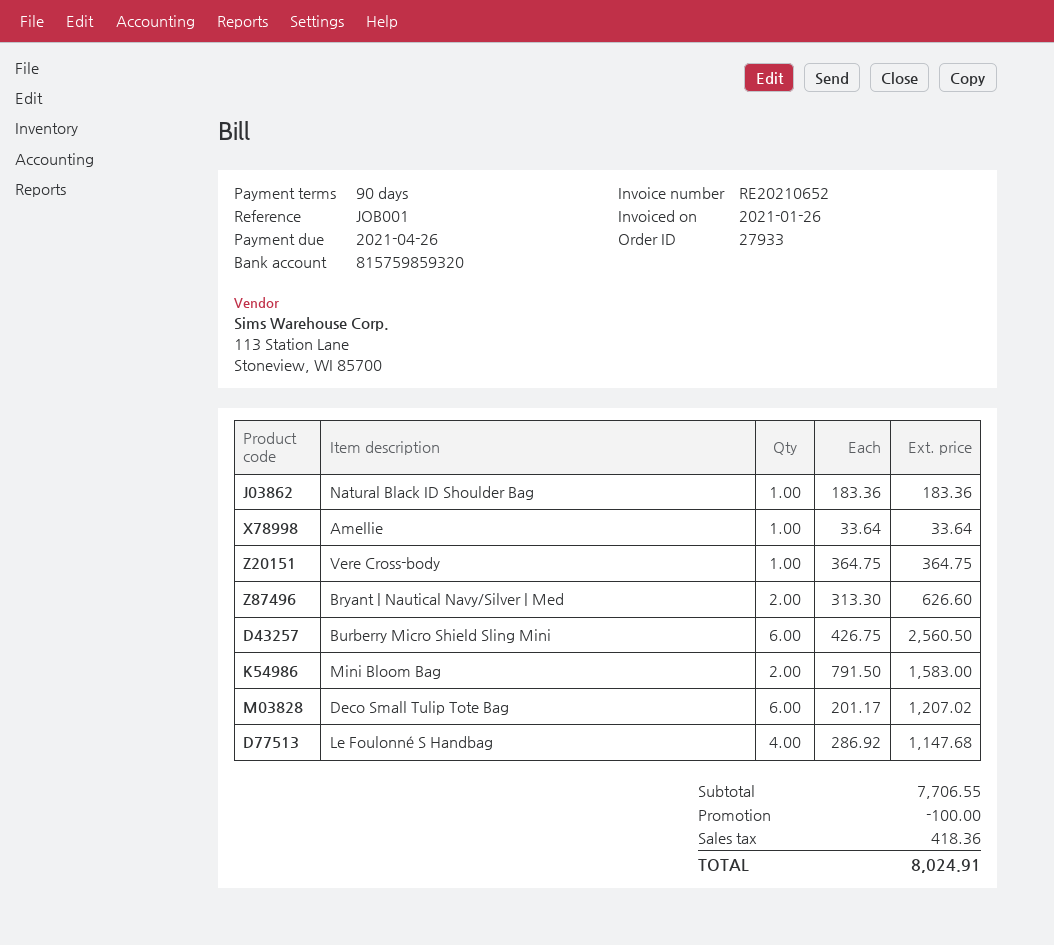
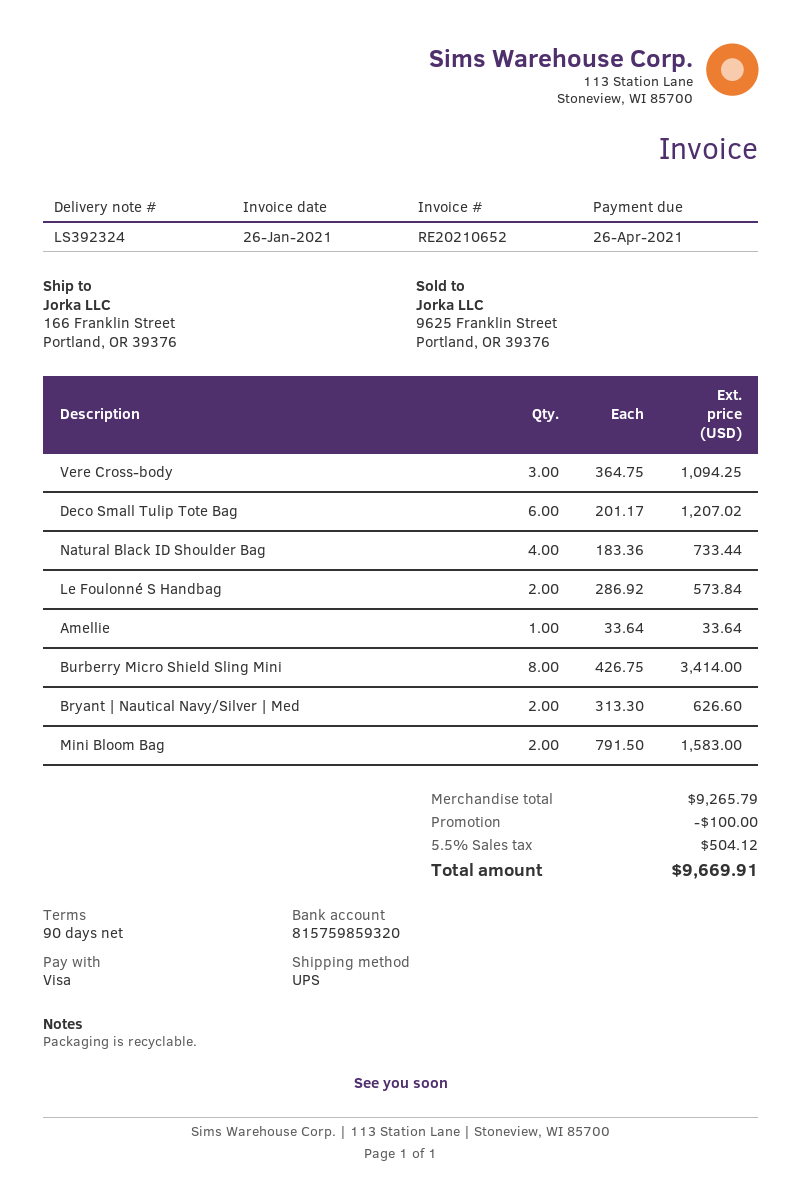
Natural Black ID Shoulder Bag: 1 x 183.36 = 183.36 -> 4 x 183.36 = 733.44
Vere Cross-body: 1 x 364.75 = 364.75 -> 3 x 364.75 = 1094.25
Burberry Micro Shield Sling Mini: 6 x 426.75 = 2560.50 -> 8 x 426.75 = 3414.00
Le Foulonné S Handbag: 4 x 286.92 = 1147.68 -> 2 x 286.92 = 573.84
subtotal: 7706.55 -> 9265.79
tax: 418.36 -> 504.12
total: 8024.91 -> 9669.91

